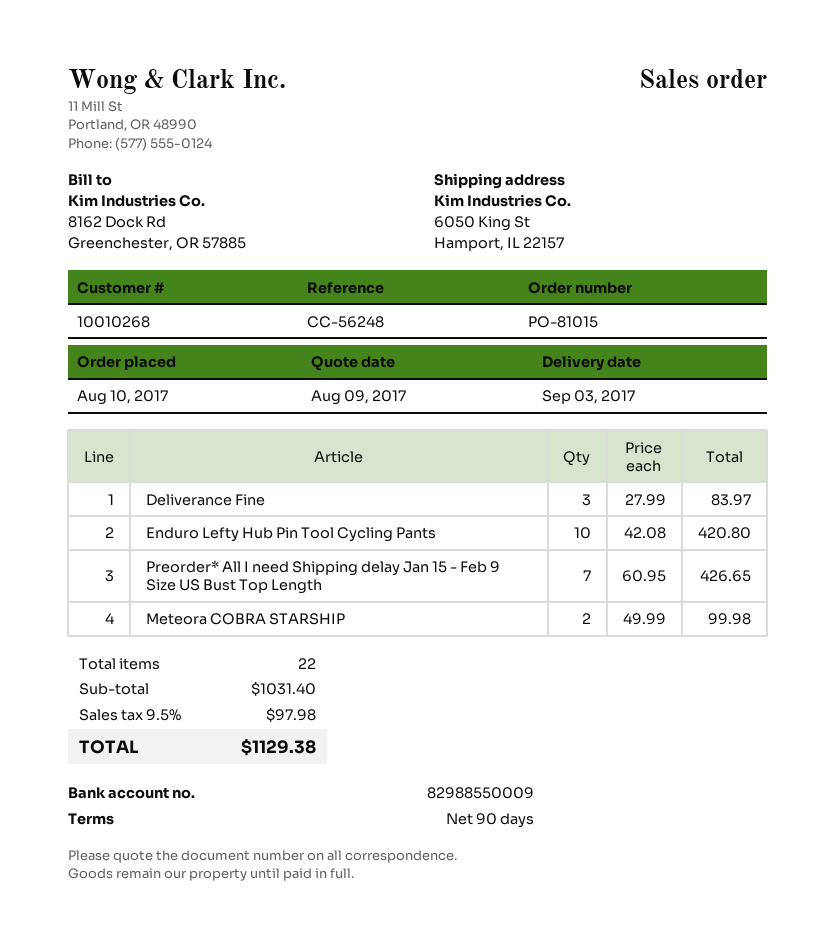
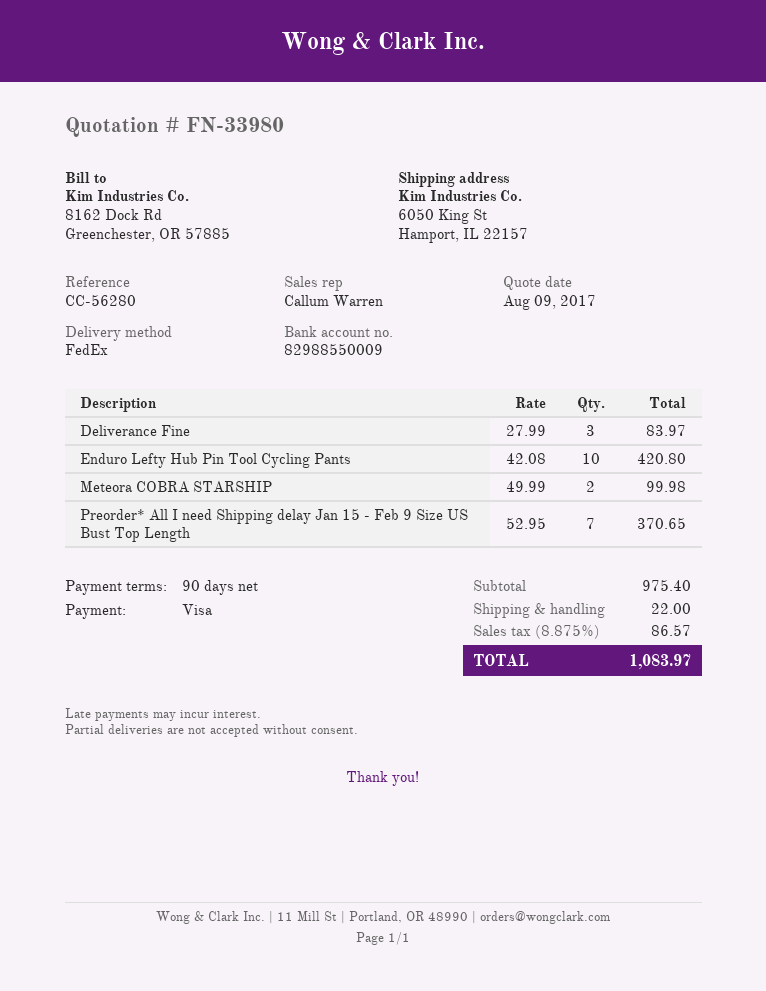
reference: CC-56248 -> CC-56280
Preorder* All I need Shipping delay Jan 15 - Feb 9 Size US Bust Top Length: 7 x 60.95 = 426.65 -> 7 x 52.95 = 370.65
subtotal: 1031.40 -> 975.40
shipping: none -> 22.00
tax: 9.5% = 97.98 -> 8.875% = 86.57
total: 1129.38 -> 1083.97

